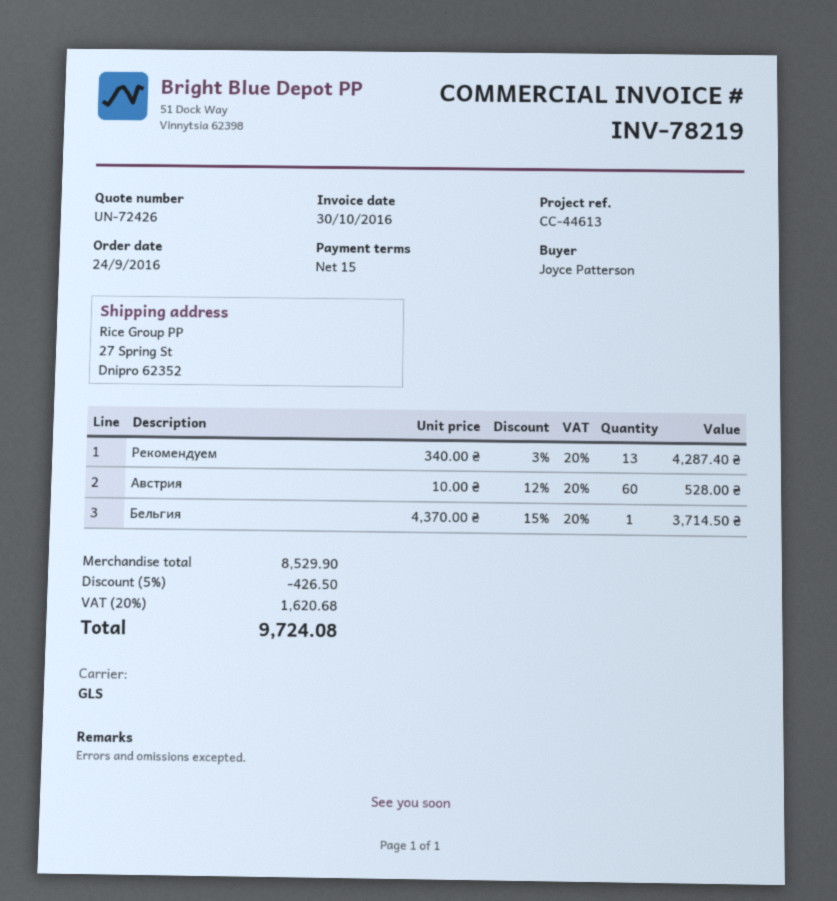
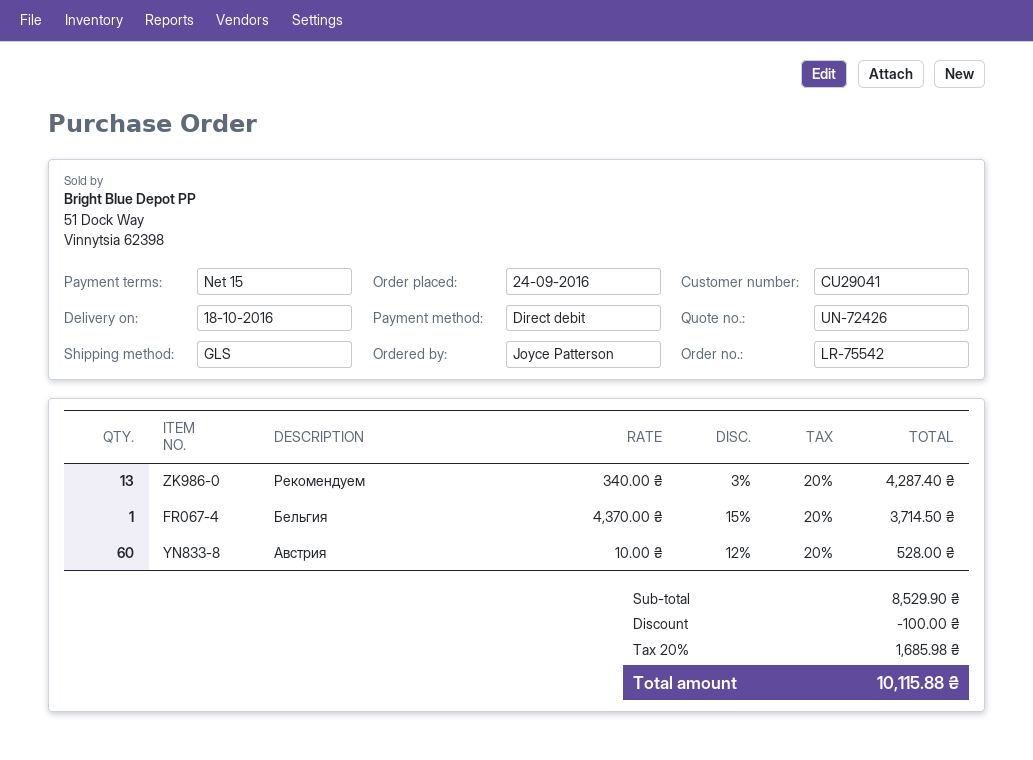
discount: 426.50 -> 100.00
tax: 20% = 1620.68 -> 20% = 1685.98
total: 9724.08 -> 10115.88

